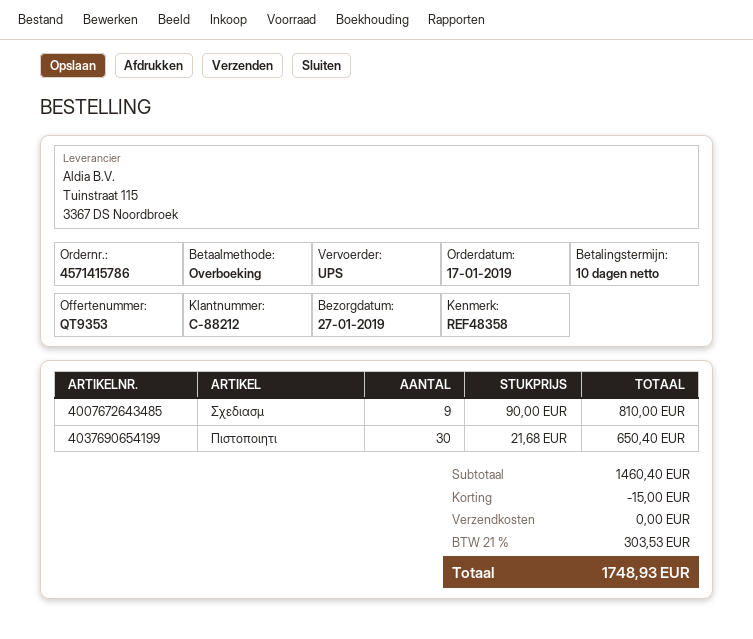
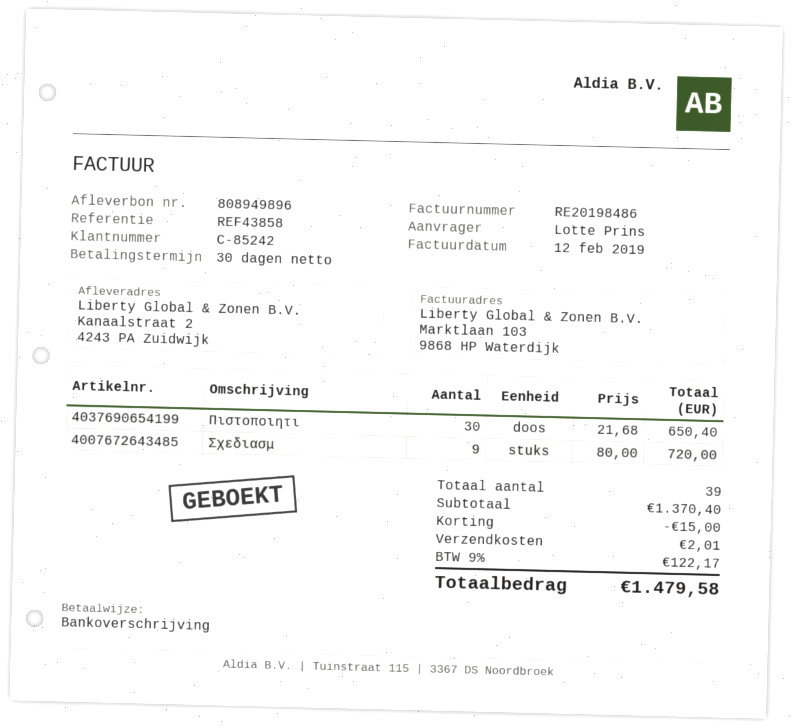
payment terms: 10 days -> 30 days
customer number: C-88212 -> C-85242
reference: REF48358 -> REF43858
Σχεδιασμ: 9 x 90.00 = 810.00 -> 9 x 80.00 = 720.00
subtotal: 1460.40 -> 1370.40
shipping: 0.00 -> 2.01
tax: 21% = 303.53 -> 9% = 122.17
total: 1748.93 -> 1479.58

